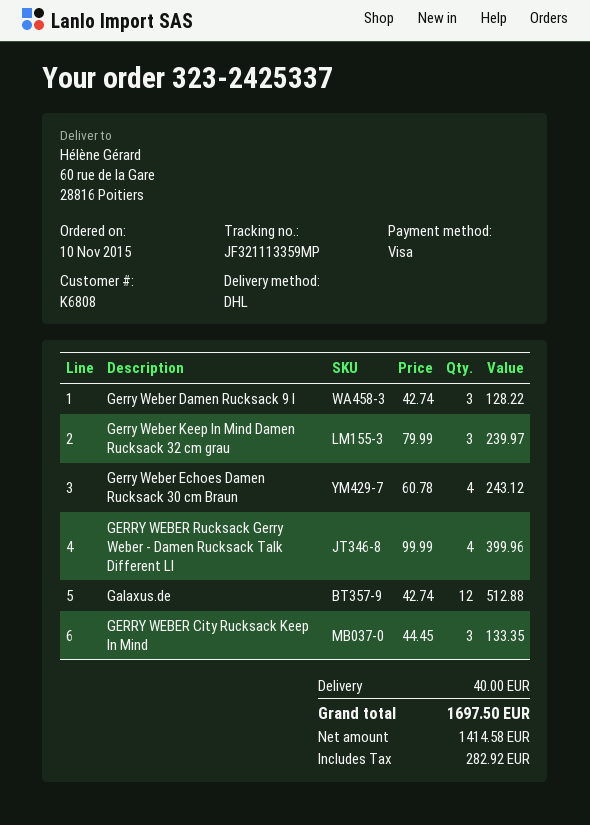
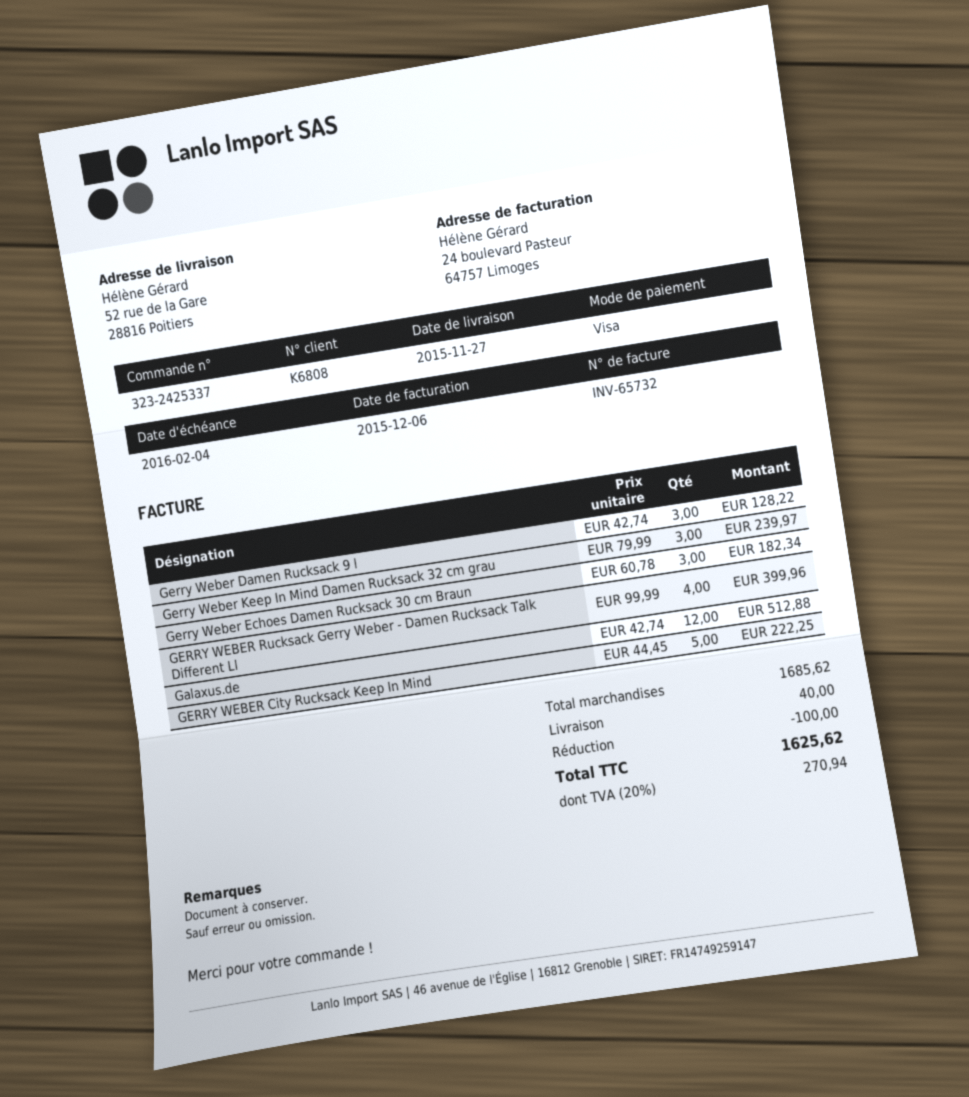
ship to: 60 rue de la Gare, 28816 Poitiers -> 52 rue de la Gare, 28816 Poitiers
Gerry Weber Echoes Damen Rucksack 30 cm Braun: 4 x 60.78 = 243.12 -> 3 x 60.78 = 182.34
GERRY WEBER City Rucksack Keep In Mind: 3 x 44.45 = 133.35 -> 5 x 44.45 = 222.25
discount: none -> 100.00
tax: 282.92 -> 270.94
total: 1697.50 -> 1625.62

